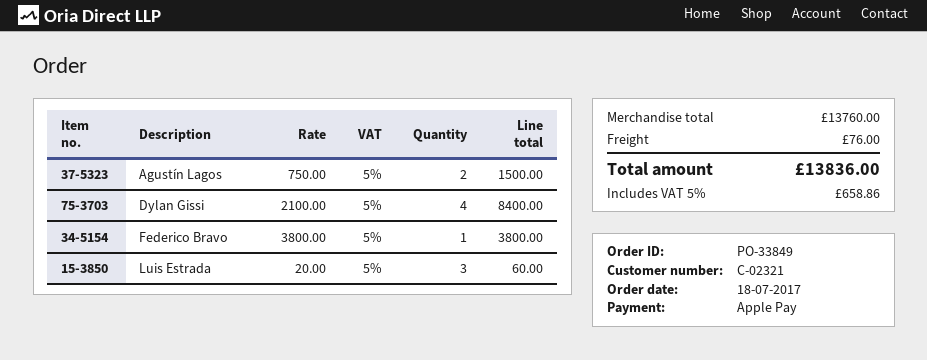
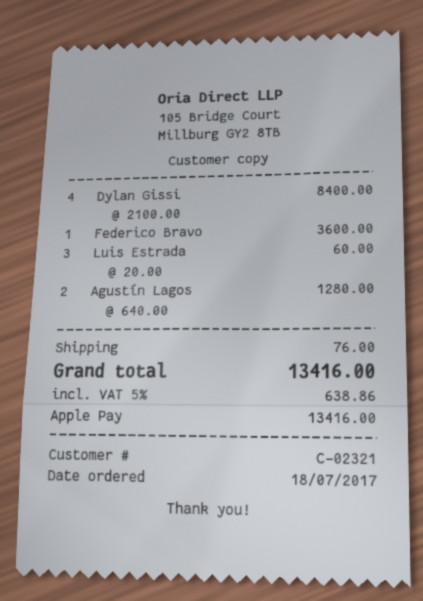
Agustín Lagos: 2 x 750.00 = 1500.00 -> 2 x 640.00 = 1280.00
Federico Bravo: 1 x 3800.00 = 3800.00 -> 1 x 3600.00 = 3600.00
tax: 5% = 658.86 -> 5% = 638.86
total: 13836.00 -> 13416.00

